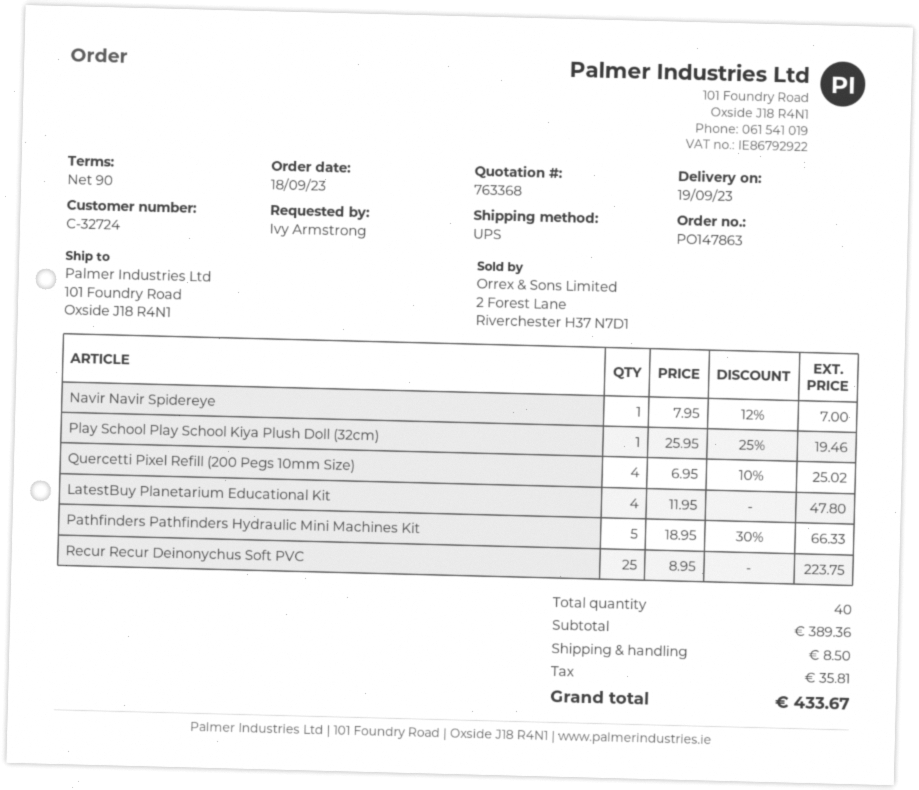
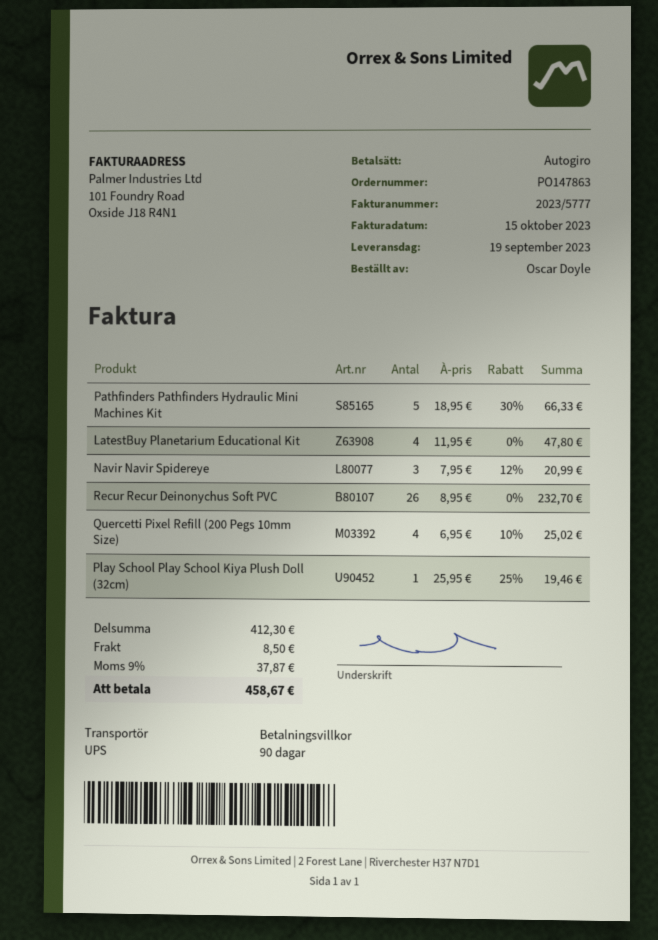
ordered by: Ivy Armstrong -> Oscar Doyle
Navir Navir Spidereye: 1 x 7.95 - 12% = 7.00 -> 3 x 7.95 - 12% = 20.99
Recur Recur Deinonychus Soft PVC: 25 x 8.95 = 223.75 -> 26 x 8.95 = 232.70
subtotal: 389.36 -> 412.30
tax: 35.81 -> 37.87
total: 433.67 -> 458.67

